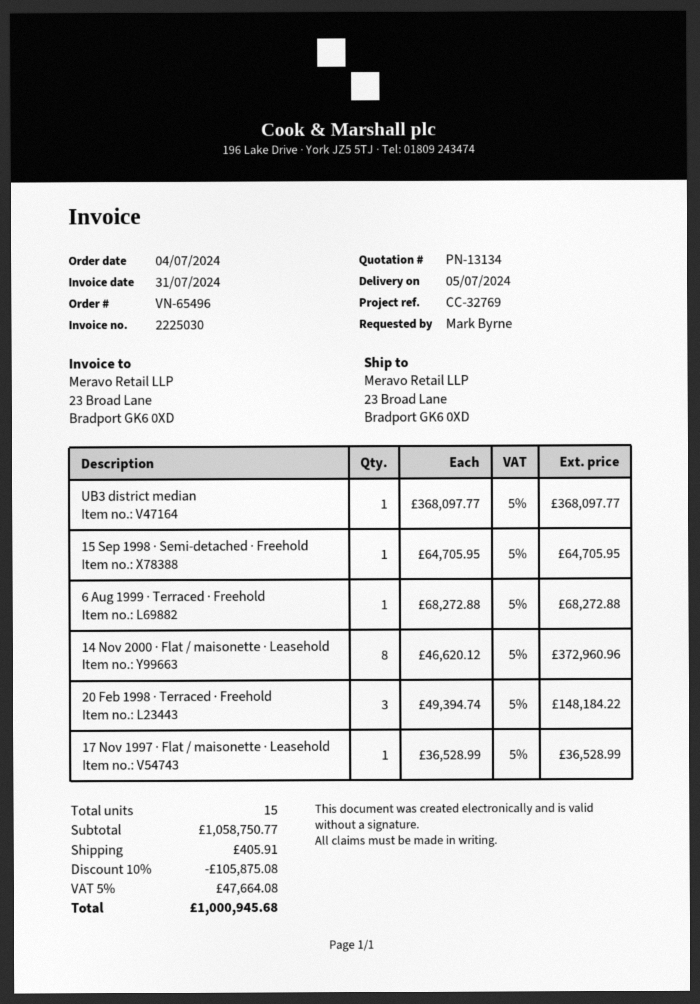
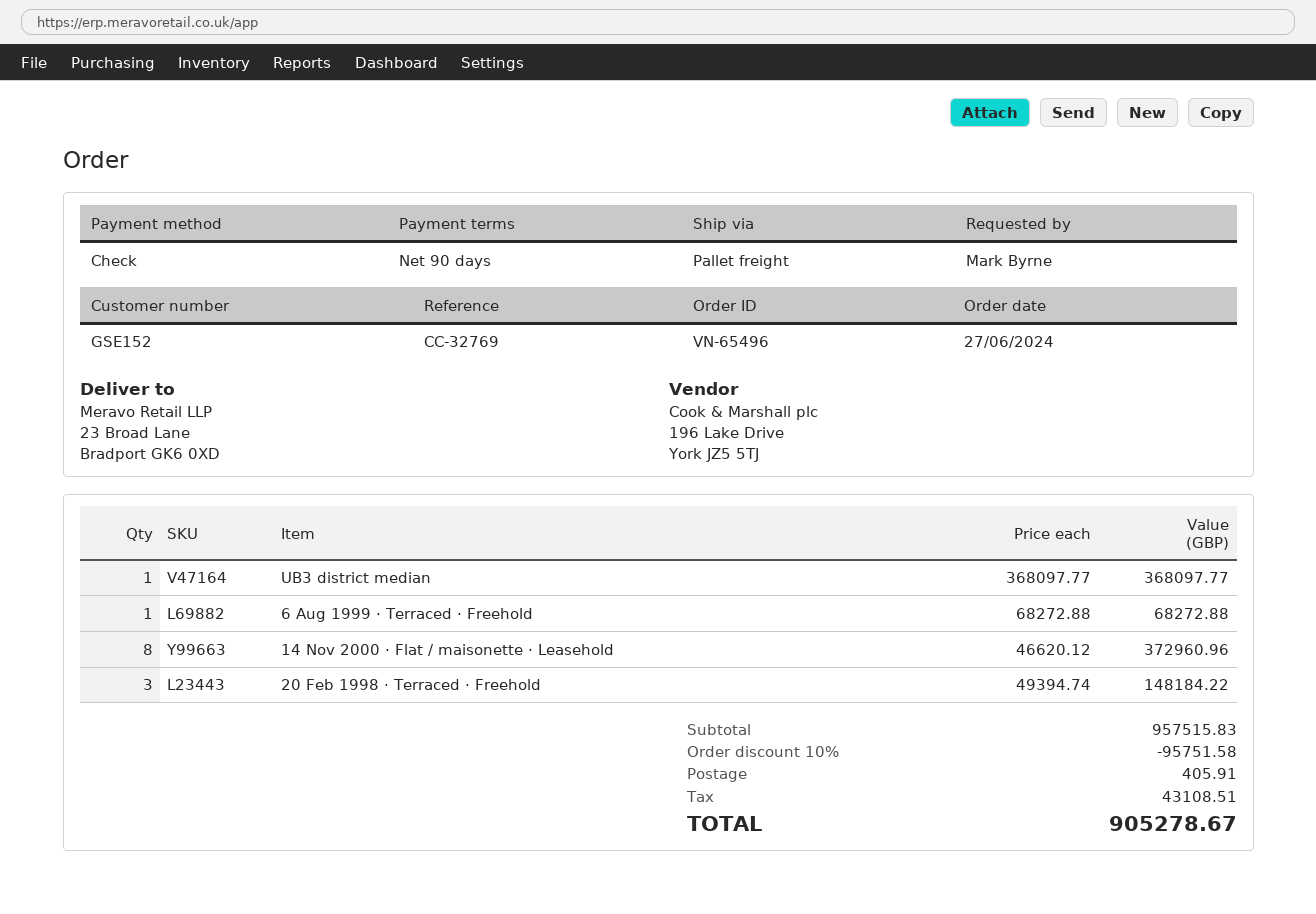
order date: 2024-07-04 -> 2024-06-27
15 Sep 1998 · Semi-detached · Freehold: 1 x 64705.95 = 64705.95 -> none
17 Nov 1997 · Flat / maisonette · Leasehold: 1 x 36528.99 = 36528.99 -> none
subtotal: 1058750.77 -> 957515.83
discount: 10% = 105875.08 -> 10% = 95751.58
tax: 47664.08 -> 43108.51
total: 1000945.68 -> 905278.67

